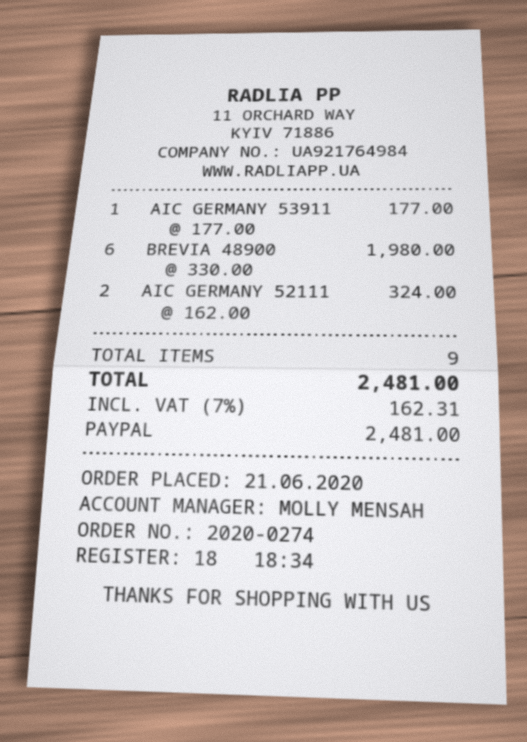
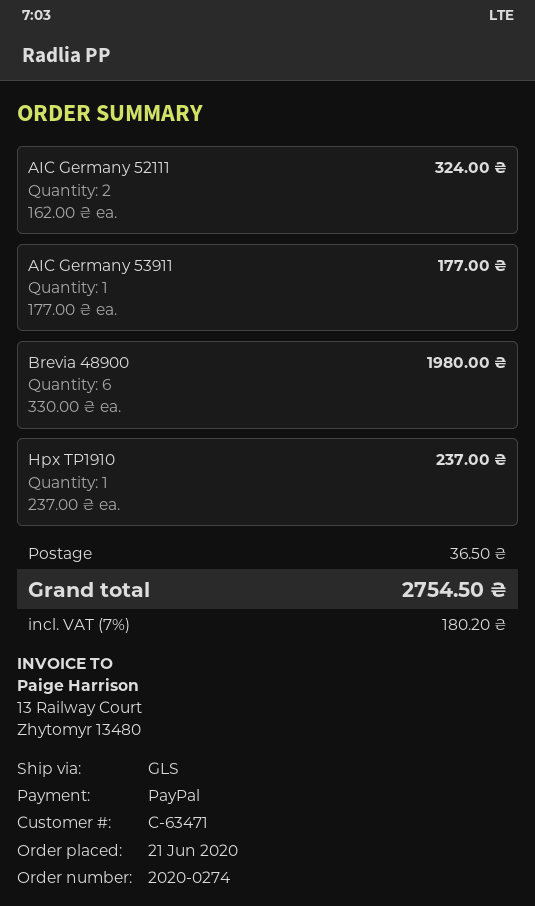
Hpx TP1910: none -> 1 x 237.00 = 237.00
shipping: none -> 36.50
tax: 7% = 162.31 -> 7% = 180.20
total: 2481.00 -> 2754.50

